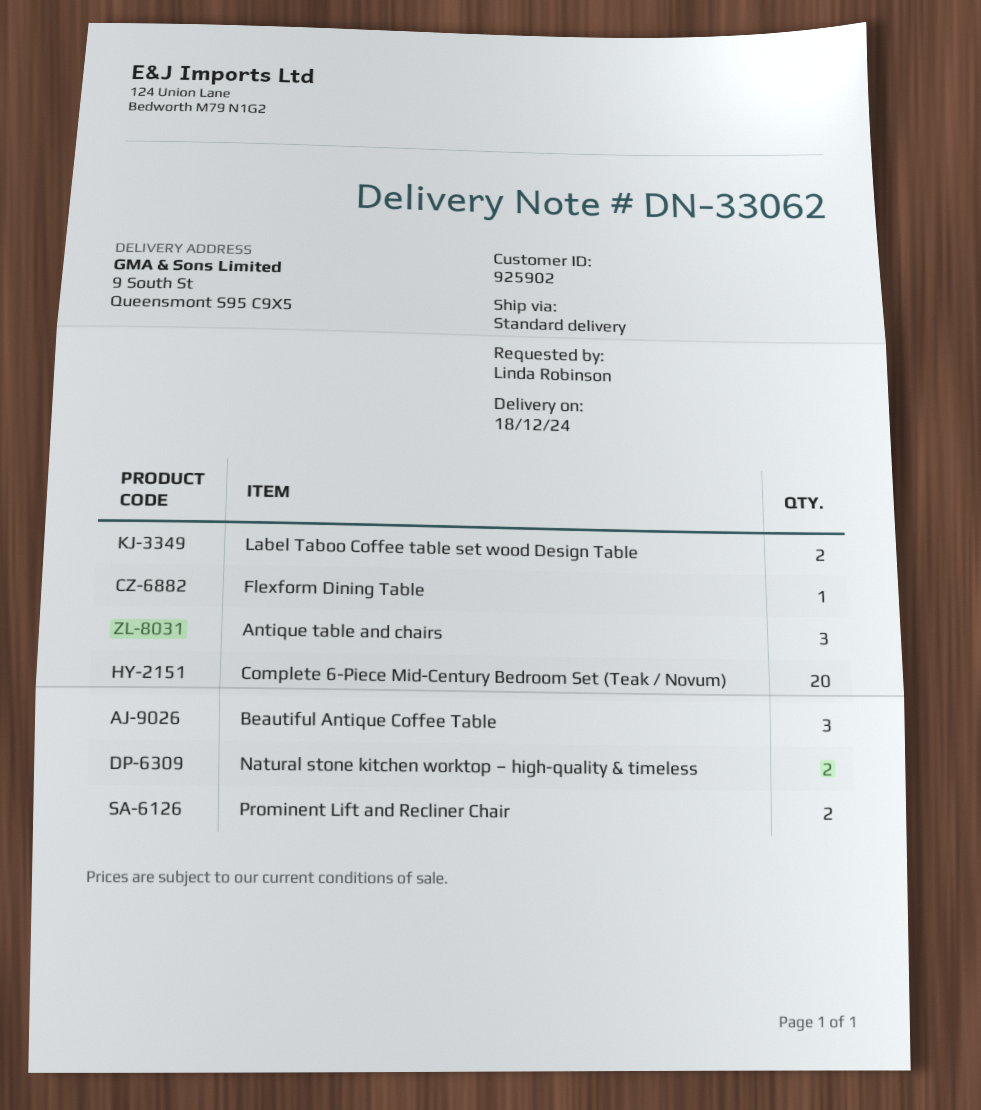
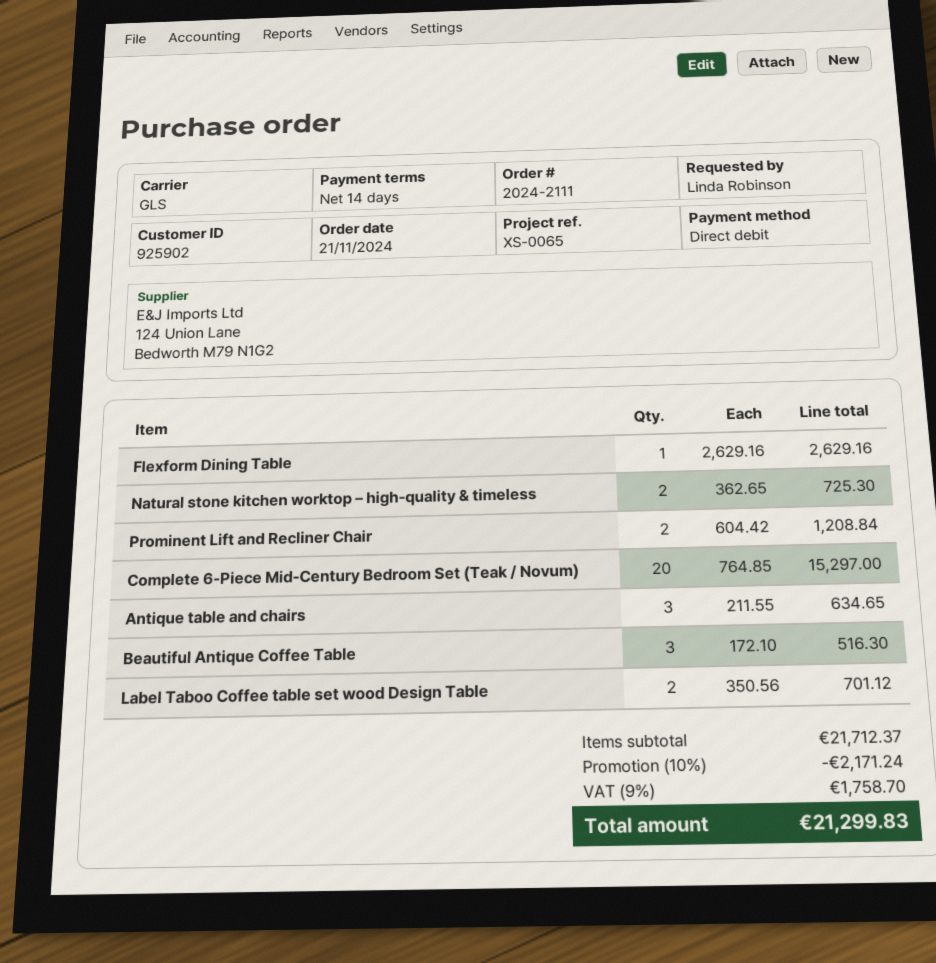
shipping method: standard -> GLS

